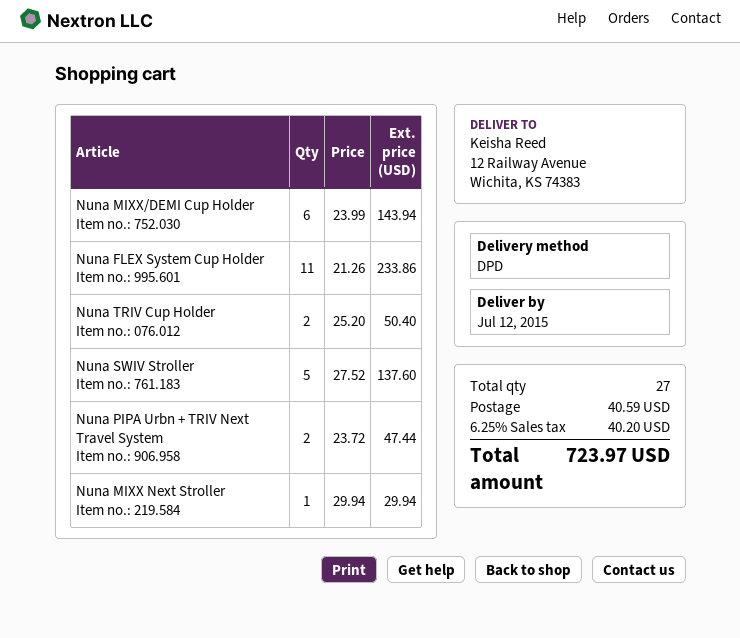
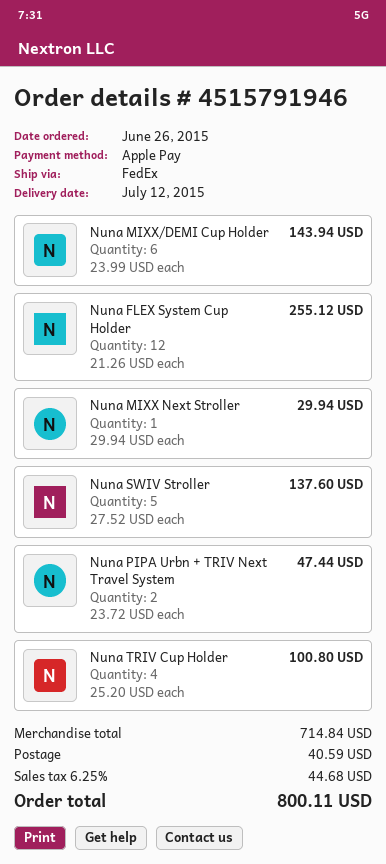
shipping method: DPD -> FedEx
Nuna FLEX System Cup Holder: 11 x 21.26 = 233.86 -> 12 x 21.26 = 255.12
Nuna TRIV Cup Holder: 2 x 25.20 = 50.40 -> 4 x 25.20 = 100.80
tax: 6.25% = 40.20 -> 6.25% = 44.68
total: 723.97 -> 800.11

